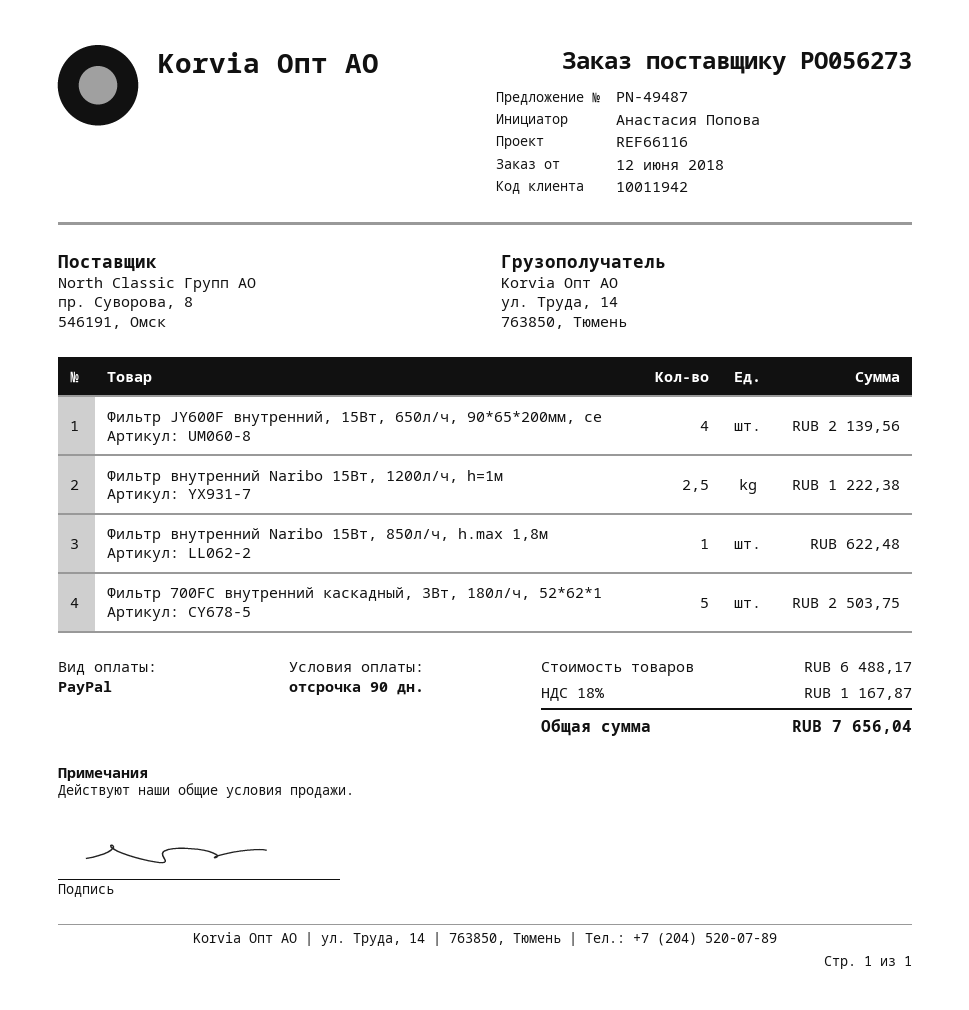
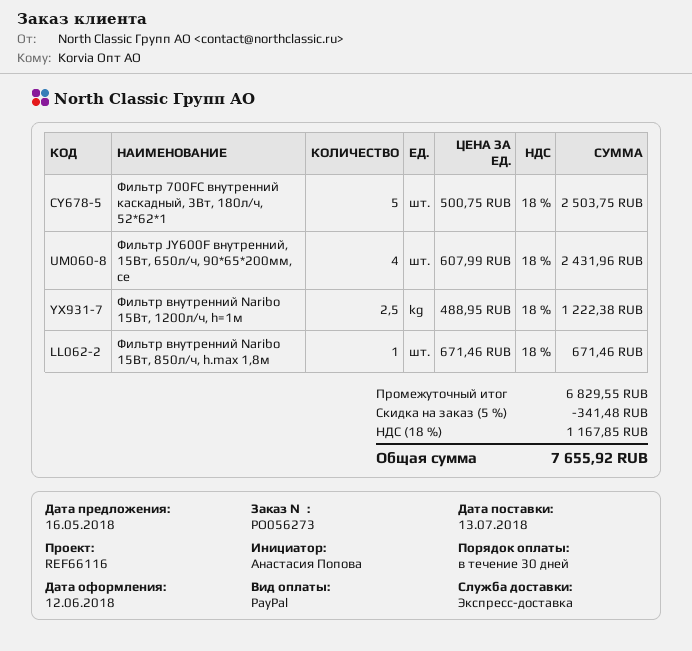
payment terms: 90 days -> 30 days
Фильтр JY600F внутренний, 15Вт, 650л/ч, 90*65*200мм, се: 4 for 2139.56 -> 4 for 2431.96
Фильтр внутренний Naribo 15Вт, 850л/ч, h.max 1,8м: 1 for 622.48 -> 1 for 671.46
subtotal: 6488.17 -> 6829.55
discount: none -> 5% = 341.48
tax: 18% = 1167.87 -> 18% = 1167.85
total: 7656.04 -> 7655.92

